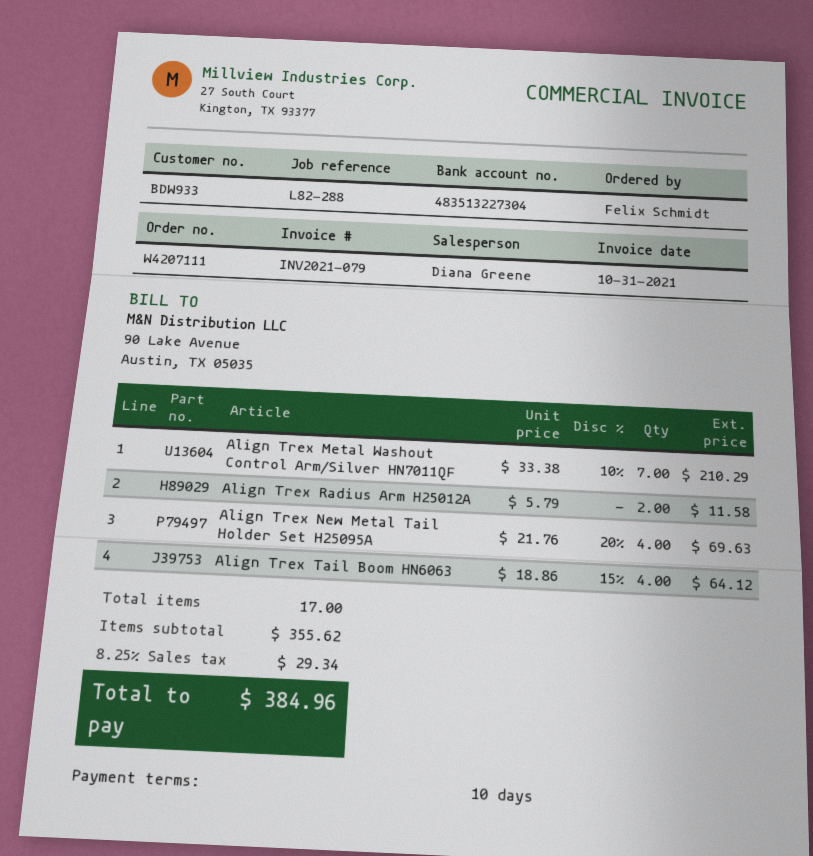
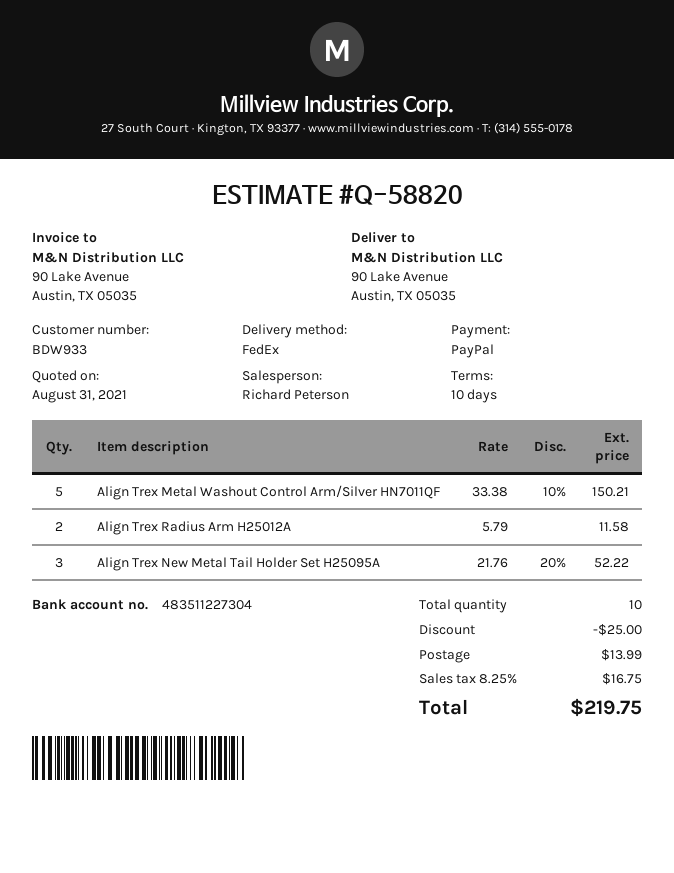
sales rep: Diana Greene -> Richard Peterson
bank account: 483513227304 -> 483511227304
Align Trex Metal Washout Control Arm/Silver HN7011QF: 7 x 33.38 - 10% = 210.29 -> 5 x 33.38 - 10% = 150.21
Align Trex New Metal Tail Holder Set H25095A: 4 x 21.76 - 20% = 69.63 -> 3 x 21.76 - 20% = 52.22
Align Trex Tail Boom HN6063: 4 x 18.86 - 15% = 64.12 -> none
total quantity: 17 -> 10
discount: none -> 25.00
shipping: none -> 13.99
tax: 8.25% = 29.34 -> 8.25% = 16.75
total: 384.96 -> 219.75

